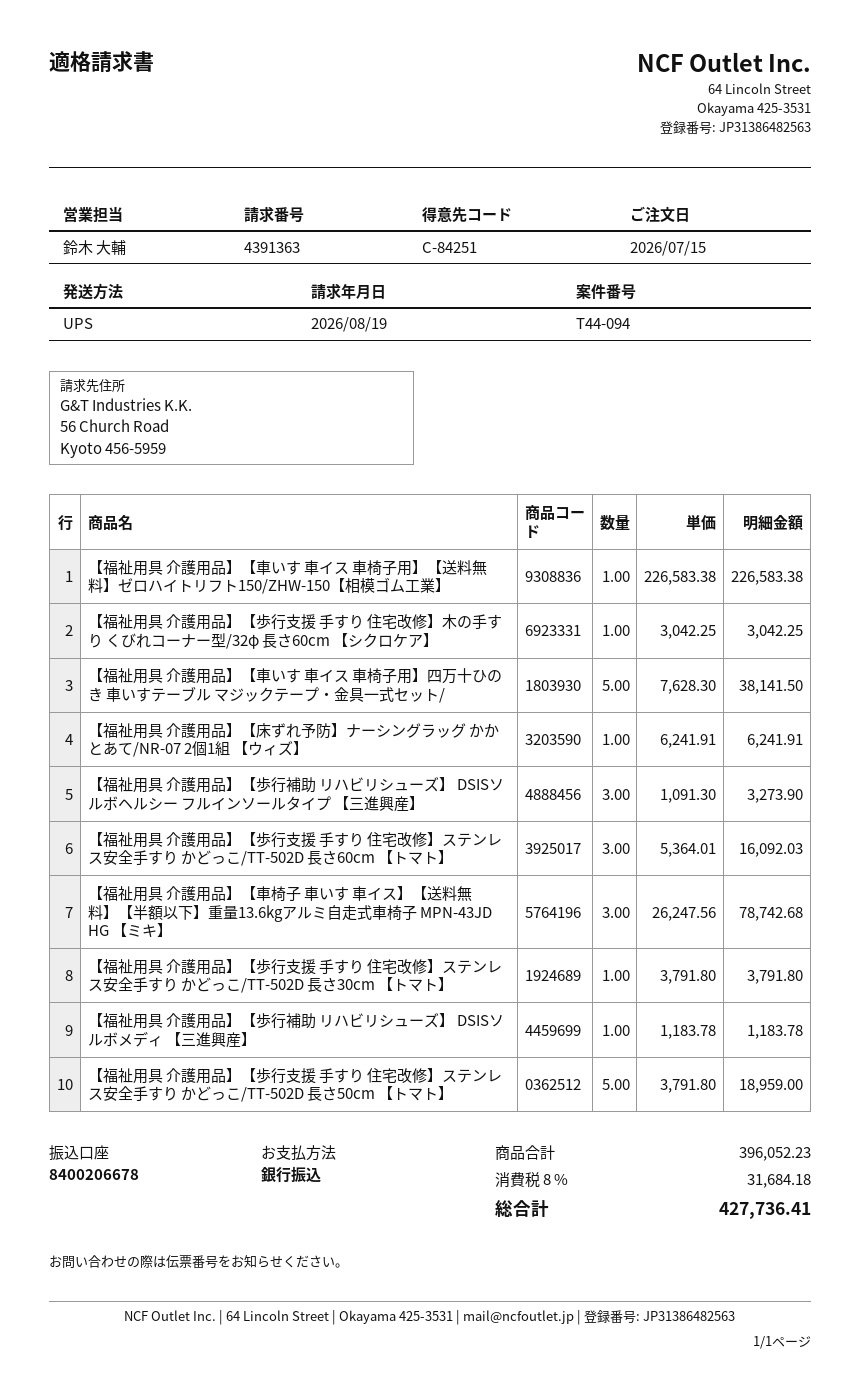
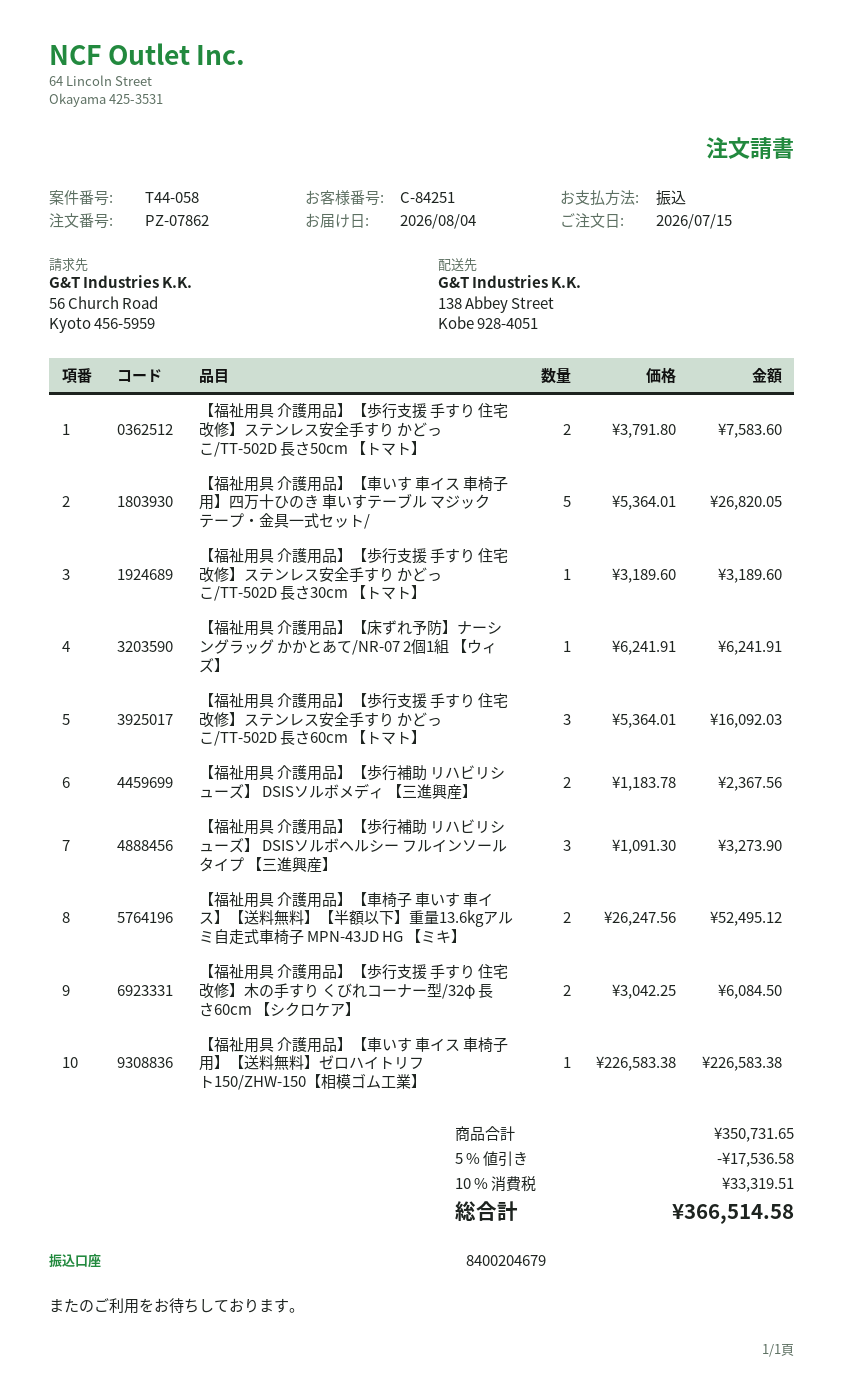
reference: T44-094 -> T44-058
bank account: 8400206678 -> 8400204679
【福祉用具 介護用品】【歩行支援 手すり 住宅改修】木の手すり くびれコーナー型/32φ 長さ60cm 【シクロケア】: 1 x 3042.25 = 3042.25 -> 2 x 3042.25 = 6084.50
【福祉用具 介護用品】【車いす 車イス 車椅子用】四万十ひのき 車いすテーブル マジックテープ・金具一式セット/: 5 x 7628.30 = 38141.50 -> 5 x 5364.01 = 26820.05
【福祉用具 介護用品】【車椅子 車いす 車イス】【送料無料】【半額以下】重量13.6kgアルミ自走式車椅子 MPN-43JD HG 【ミキ】: 3 x 26247.56 = 78742.68 -> 2 x 26247.56 = 52495.12
【福祉用具 介護用品】【歩行支援 手すり 住宅改修】ステンレス安全手すり かどっこ/TT-502D 長さ30cm 【トマト】: 1 x 3791.80 = 3791.80 -> 1 x 3189.60 = 3189.60
【福祉用具 介護用品】【歩行補助 リハビリシューズ】 DSISソルボメディ 【三進興産】: 1 x 1183.78 = 1183.78 -> 2 x 1183.78 = 2367.56
【福祉用具 介護用品】【歩行支援 手すり 住宅改修】ステンレス安全手すり かどっこ/TT-502D 長さ50cm 【トマト】: 5 x 3791.80 = 18959.00 -> 2 x 3791.80 = 7583.60
subtotal: 396052.23 -> 350731.65
discount: none -> 5% = 17536.58
tax: 8% = 31684.18 -> 10% = 33319.51
total: 427736.41 -> 366514.58

